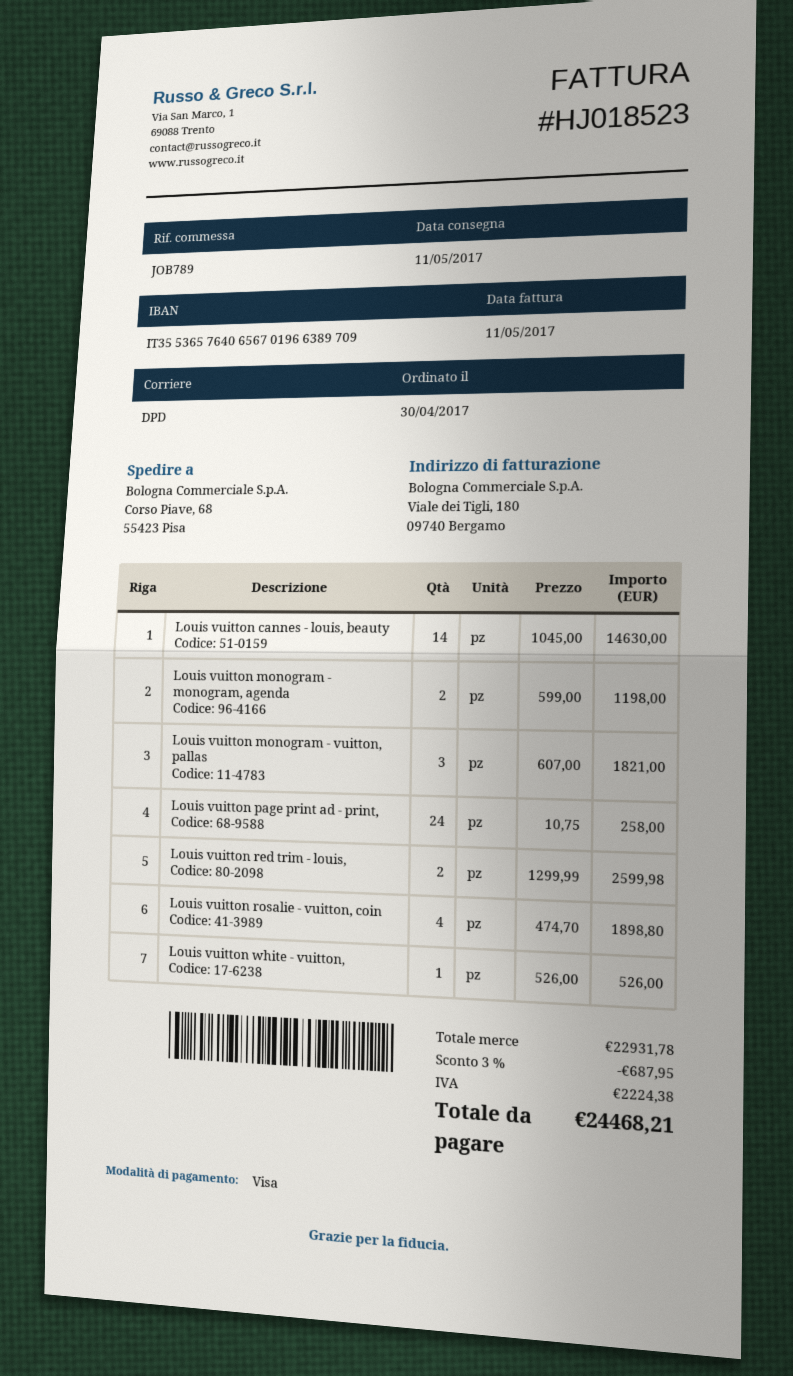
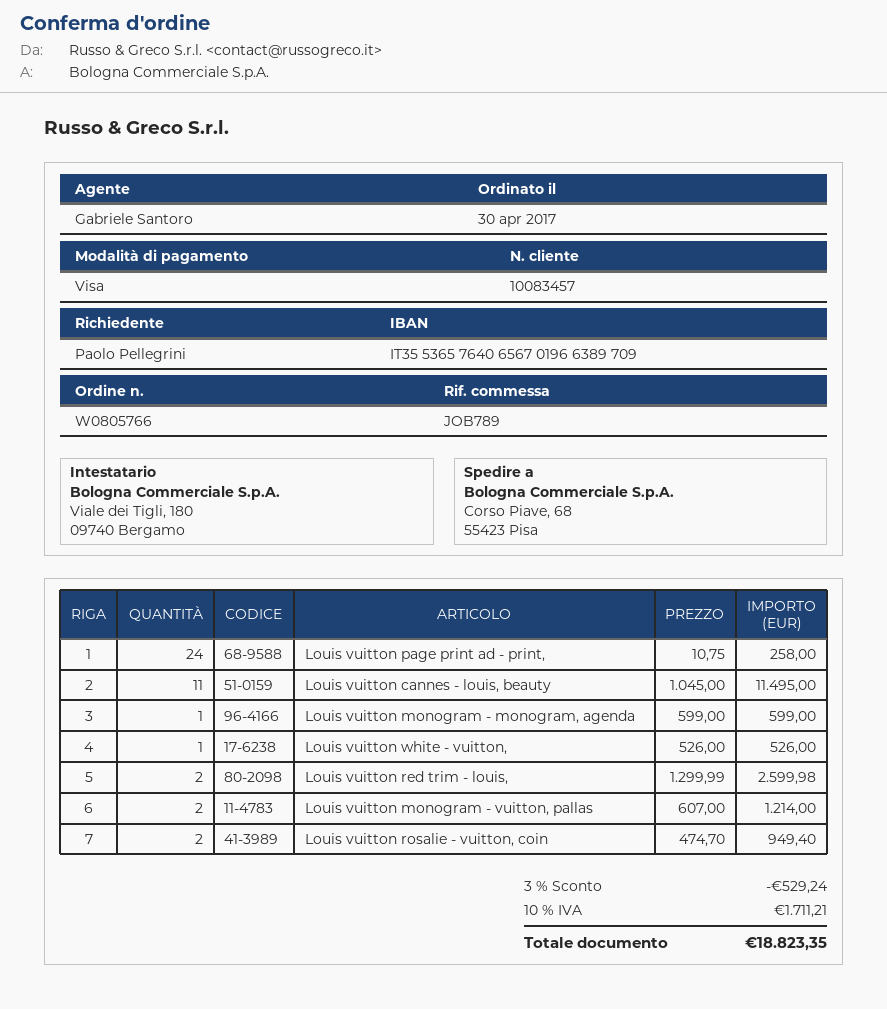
Louis vuitton cannes - louis, beauty: 14 x 1045.00 = 14630.00 -> 11 x 1045.00 = 11495.00
Louis vuitton monogram - monogram, agenda: 2 x 599.00 = 1198.00 -> 1 x 599.00 = 599.00
Louis vuitton monogram - vuitton, pallas: 3 x 607.00 = 1821.00 -> 2 x 607.00 = 1214.00
Louis vuitton rosalie - vuitton, coin: 4 x 474.70 = 1898.80 -> 2 x 474.70 = 949.40
discount: 3% = 687.95 -> 3% = 529.24
tax: 2224.38 -> 1711.21
total: 24468.21 -> 18823.35

